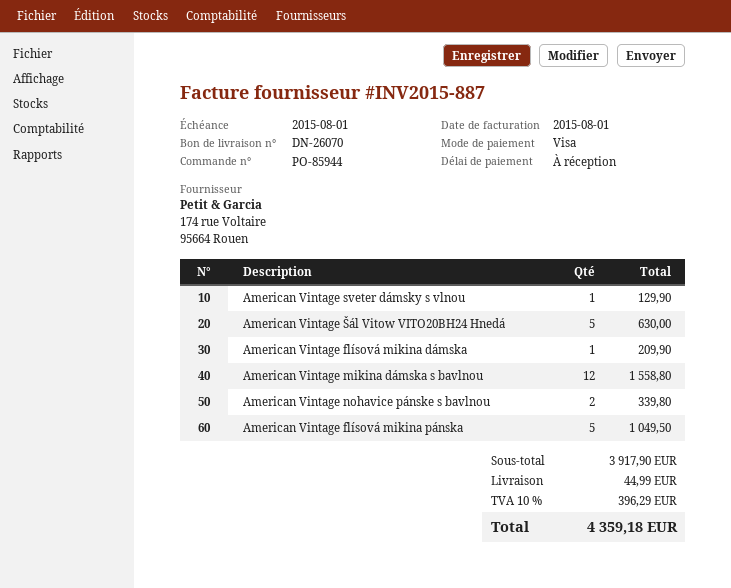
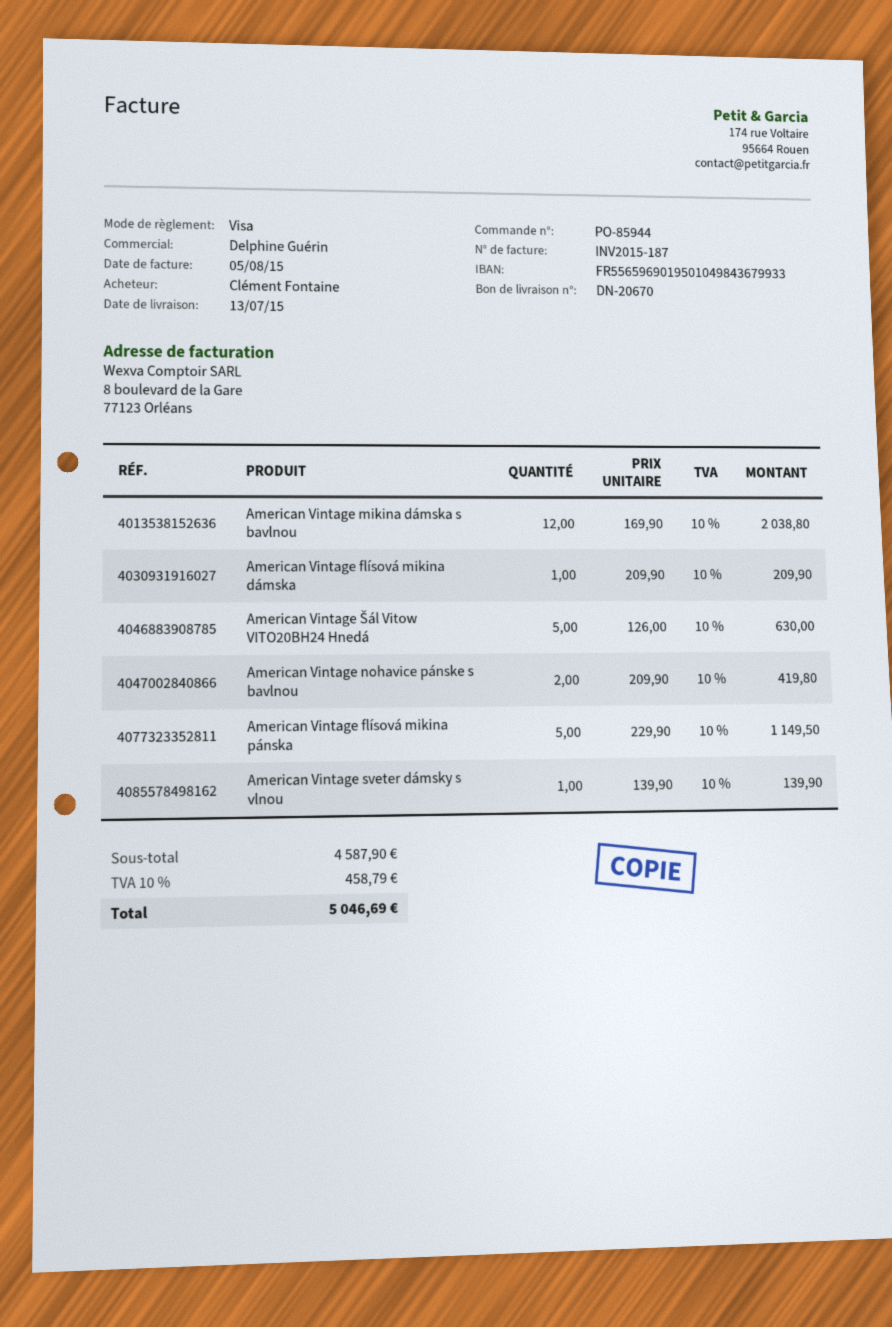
delivery note number: DN-26070 -> DN-20670
invoice number: INV2015-887 -> INV2015-187
invoice date: 2015-08-01 -> 2015-08-05
American Vintage sveter dámsky s vlnou: 1 for 129.90 -> 1 for 139.90
American Vintage mikina dámska s bavlnou: 12 for 1558.80 -> 12 for 2038.80
American Vintage nohavice pánske s bavlnou: 2 for 339.80 -> 2 for 419.80
American Vintage flísová mikina pánska: 5 for 1049.50 -> 5 for 1149.50
subtotal: 3917.90 -> 4587.90
shipping: 44.99 -> none
tax: 10% = 396.29 -> 10% = 458.79
total: 4359.18 -> 5046.69

